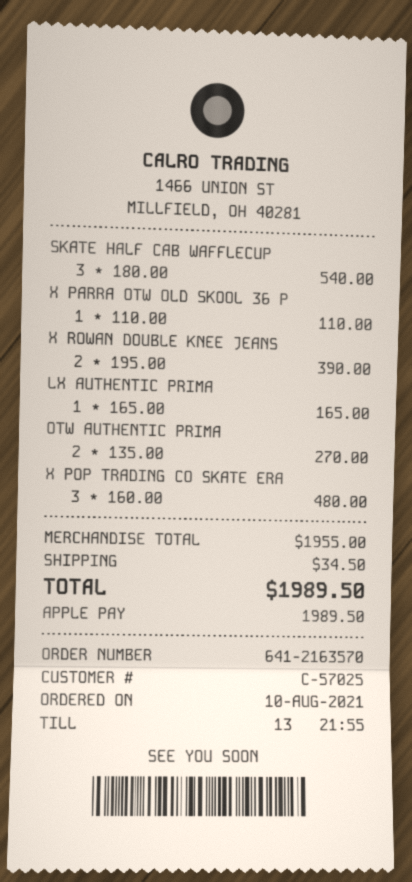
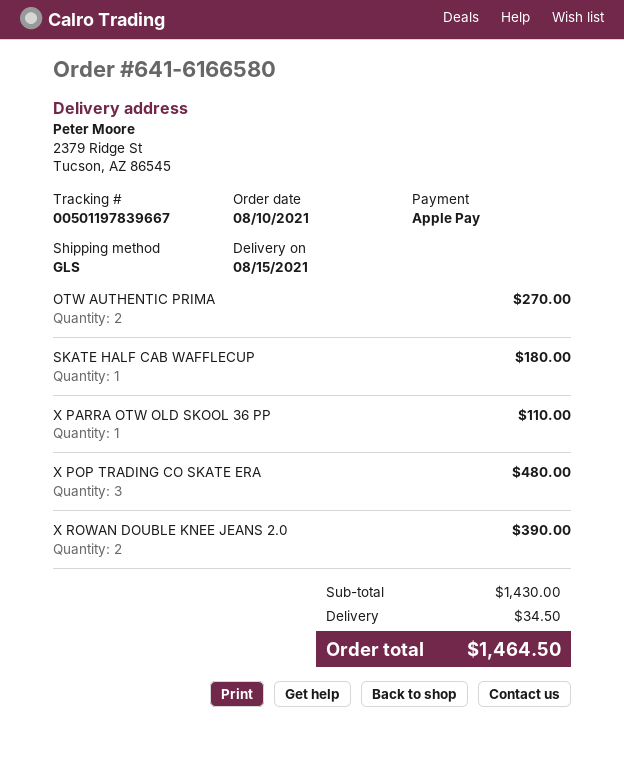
order number: 641-2163570 -> 641-6166580
SKATE HALF CAB WAFFLECUP: 3 for 540.00 -> 1 for 180.00
LX AUTHENTIC PRIMA: 1 for 165.00 -> none
subtotal: 1955.00 -> 1430.00
total: 1989.50 -> 1464.50

